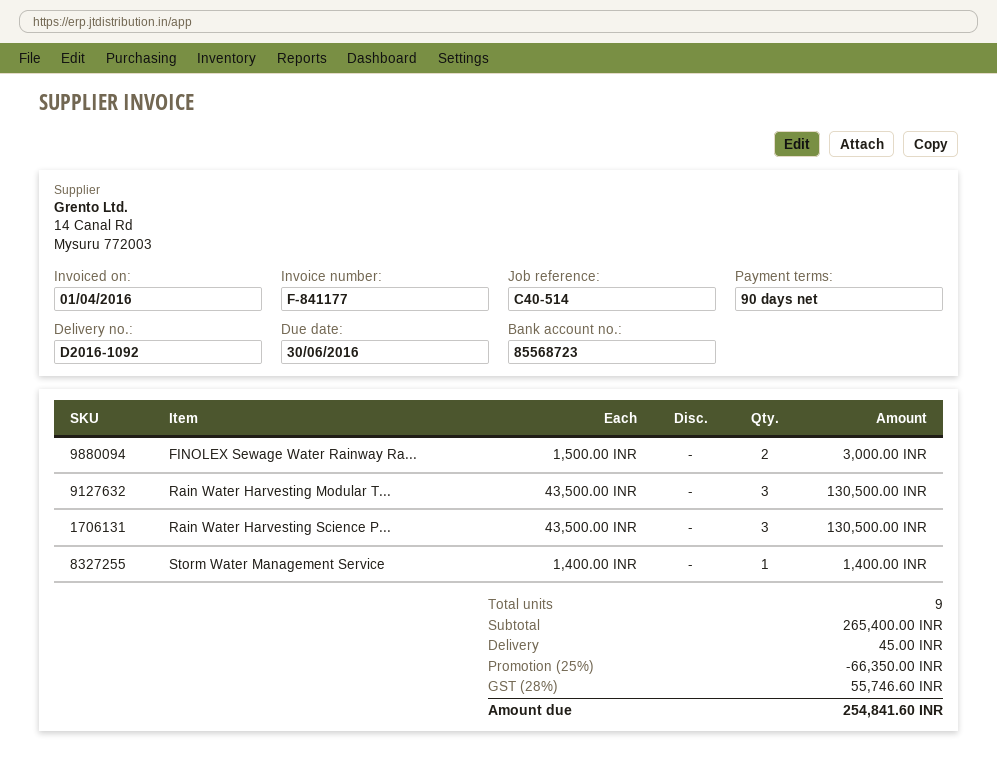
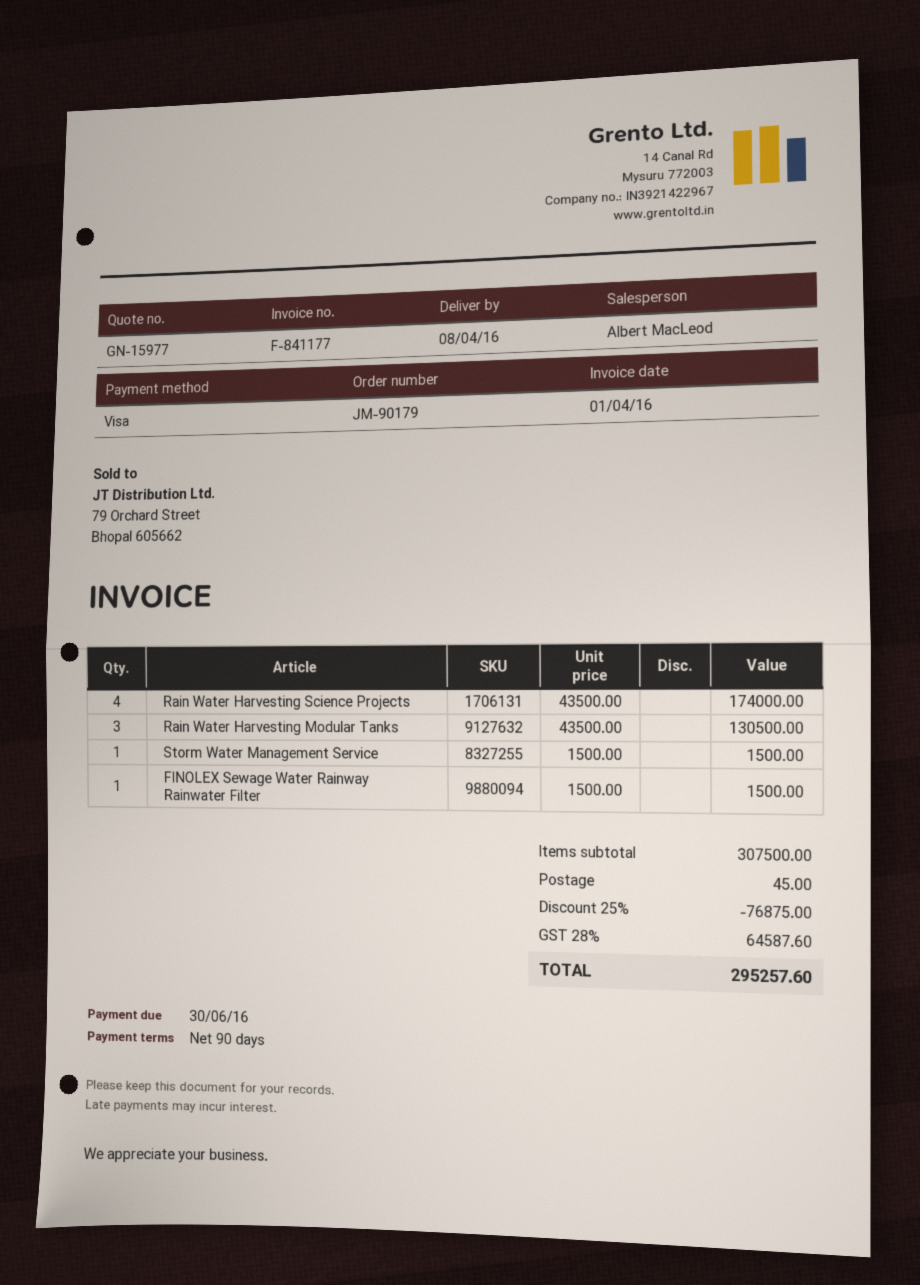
FINOLEX Sewage Water Rainway Ra...: 2 x 1500.00 = 3000.00 -> 1 x 1500.00 = 1500.00
Rain Water Harvesting Science P...: 3 x 43500.00 = 130500.00 -> 4 x 43500.00 = 174000.00
Storm Water Management Service: 1 x 1400.00 = 1400.00 -> 1 x 1500.00 = 1500.00
subtotal: 265400.00 -> 307500.00
discount: 25% = 66350.00 -> 25% = 76875.00
tax: 28% = 55746.60 -> 28% = 64587.60
total: 254841.60 -> 295257.60

